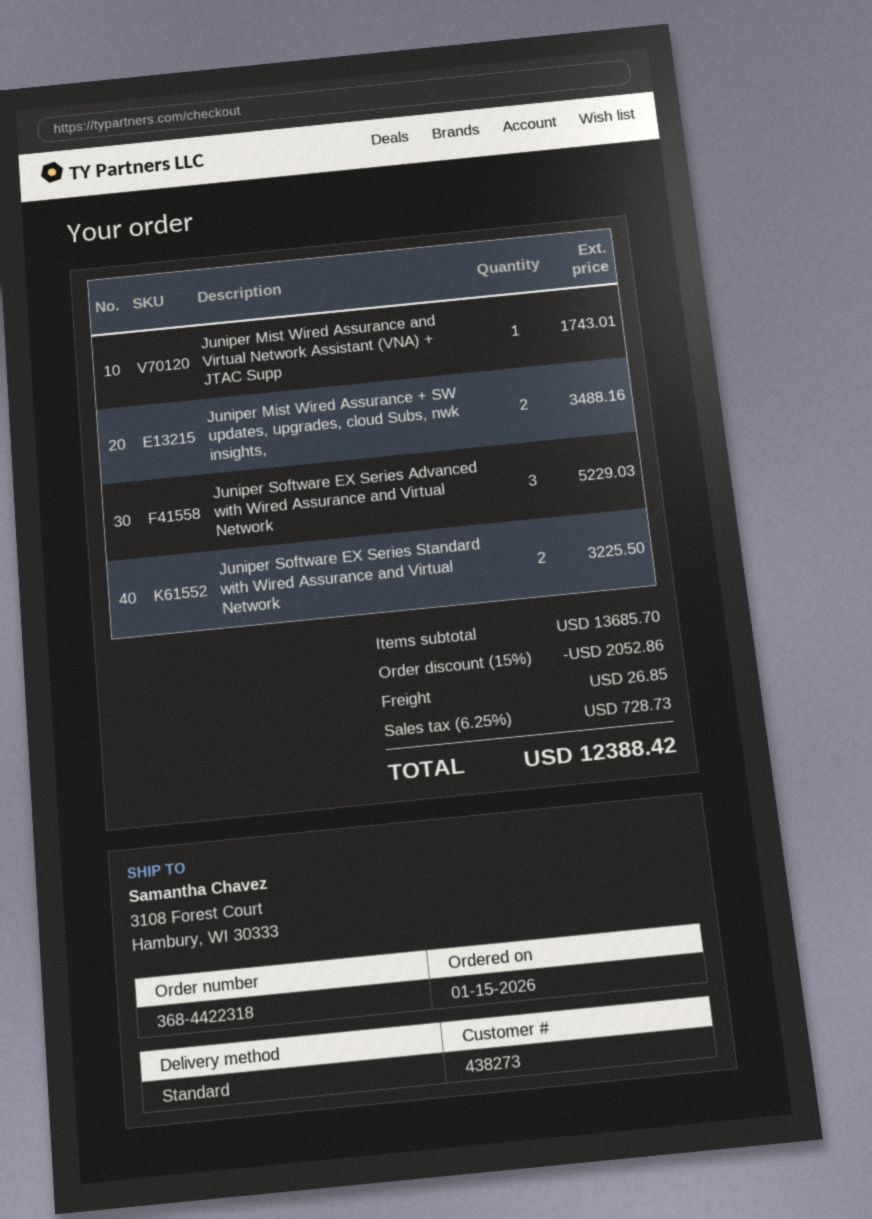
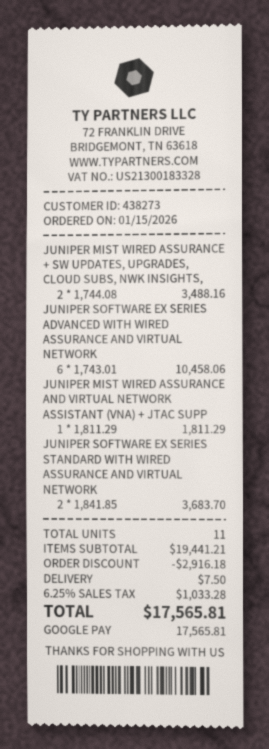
Juniper Mist Wired Assurance and Virtual Network Assistant (VNA) + JTAC Supp: 1 for 1743.01 -> 1 for 1811.29
Juniper Software EX Series Advanced with Wired Assurance and Virtual Network: 3 for 5229.03 -> 6 for 10458.06
Juniper Software EX Series Standard with Wired Assurance and Virtual Network: 2 for 3225.50 -> 2 for 3683.70
subtotal: 13685.70 -> 19441.21
discount: 2052.86 -> 2916.18
shipping: 26.85 -> 7.50
tax: 6.25% = 728.73 -> 6.25% = 1033.28
total: 12388.42 -> 17565.81

